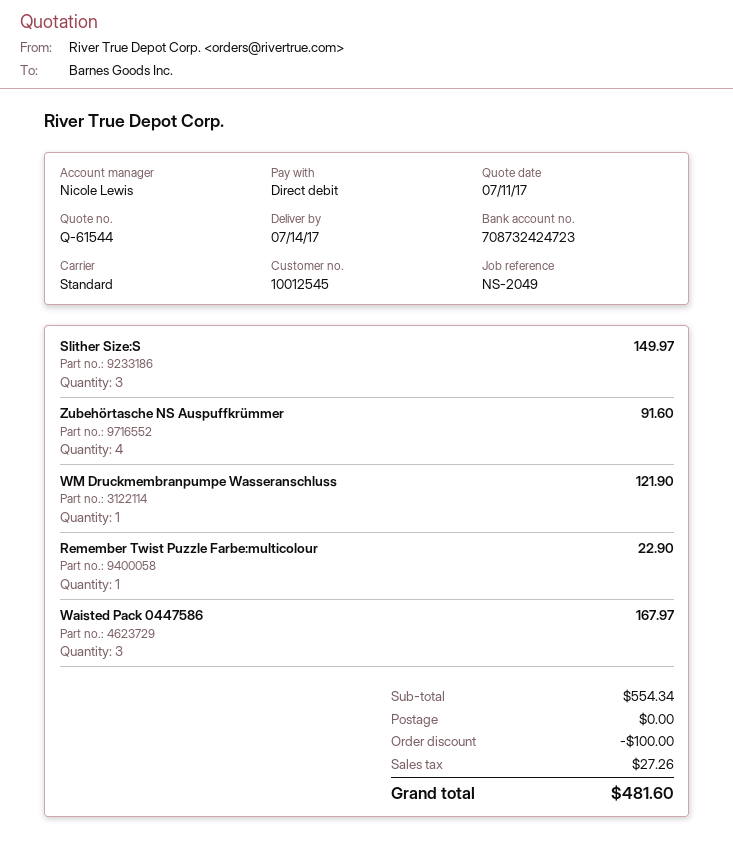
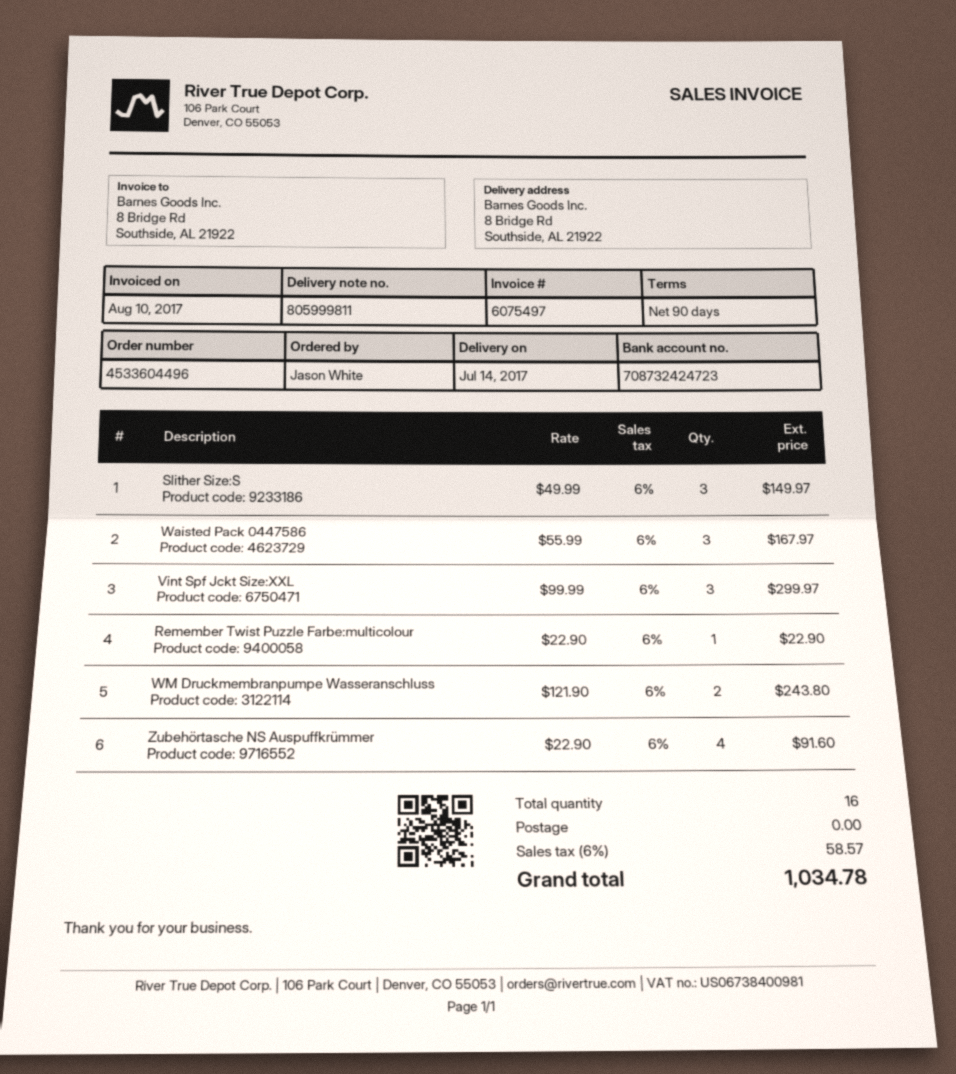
WM Druckmembranpumpe Wasseranschluss: 1 for 121.90 -> 2 for 243.80
Vint Spf Jckt Size:XXL: none -> 3 for 299.97
discount: 100.00 -> none
tax: 27.26 -> 58.57
total: 481.60 -> 1034.78

